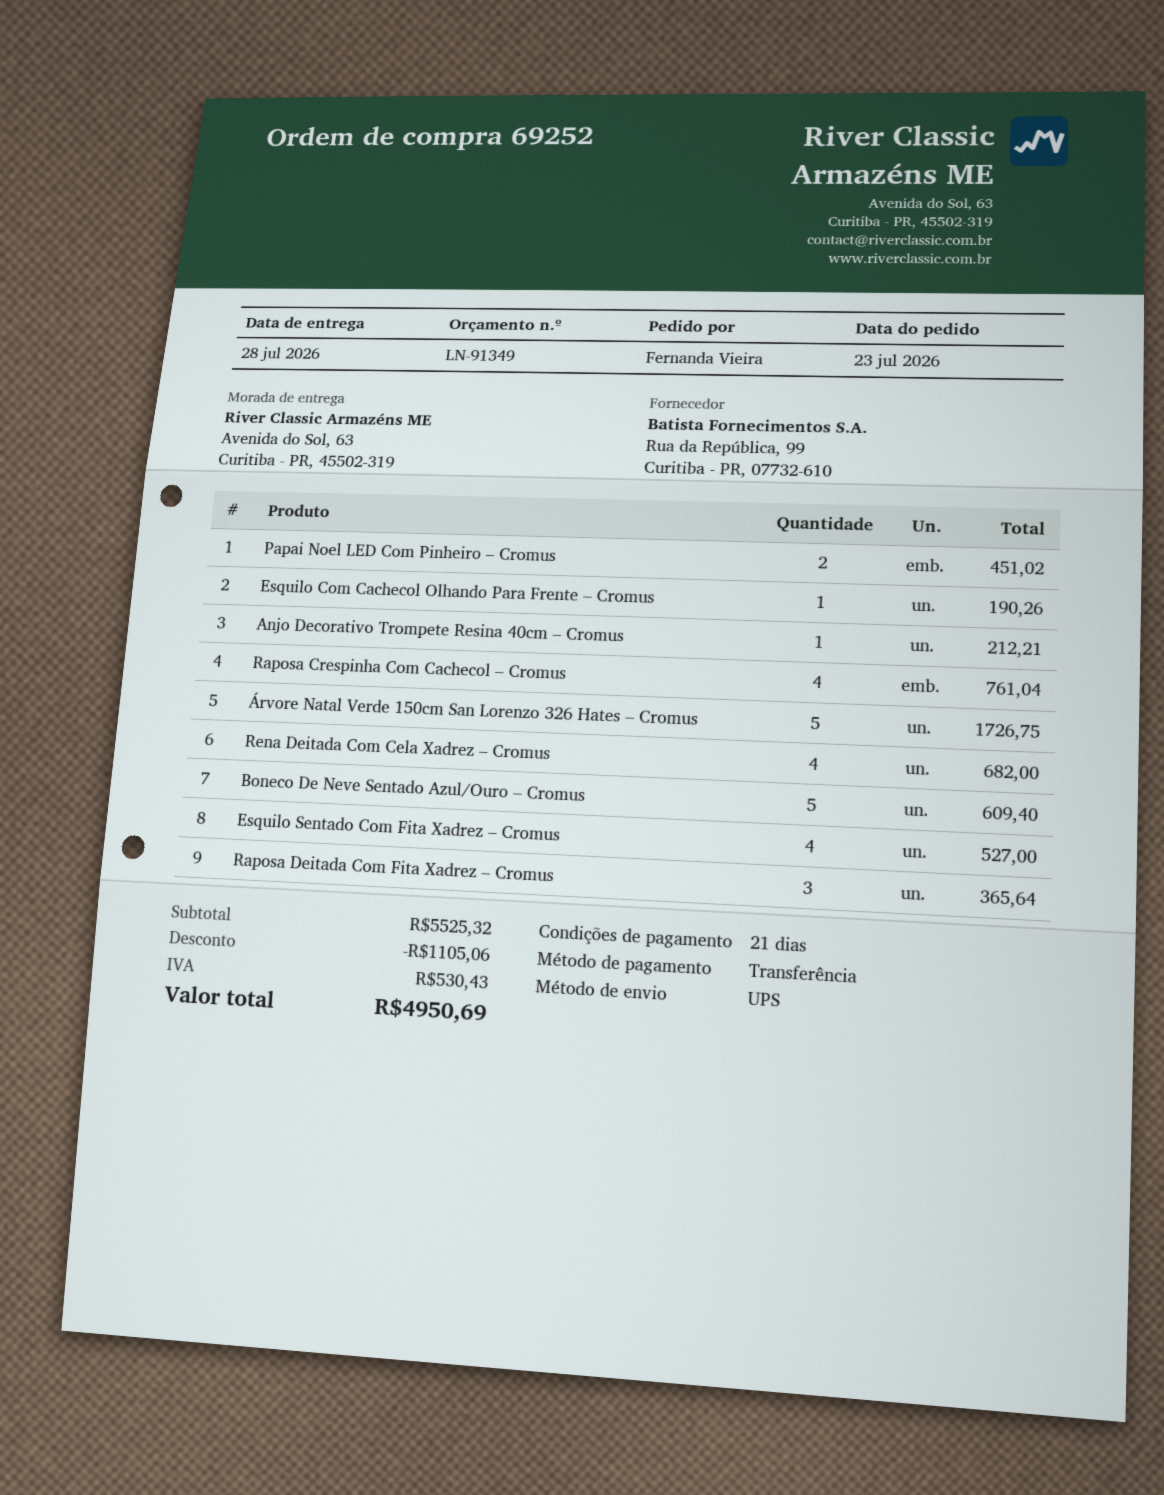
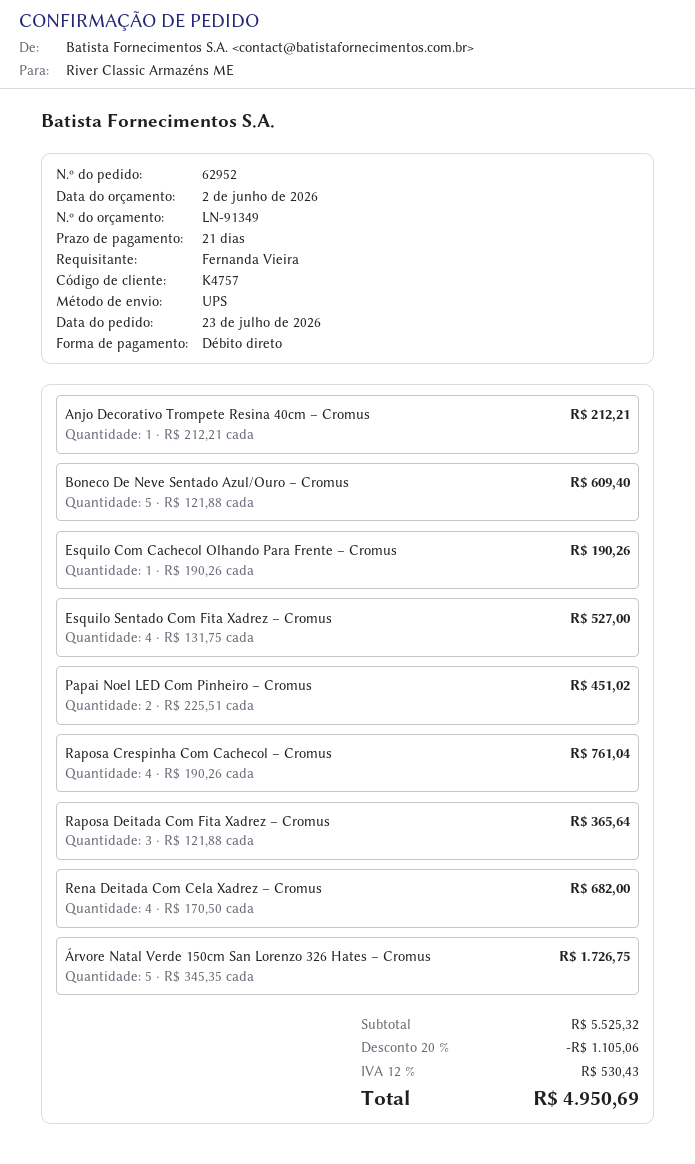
order number: 69252 -> 62952
payment method: bank transfer -> direct debit

